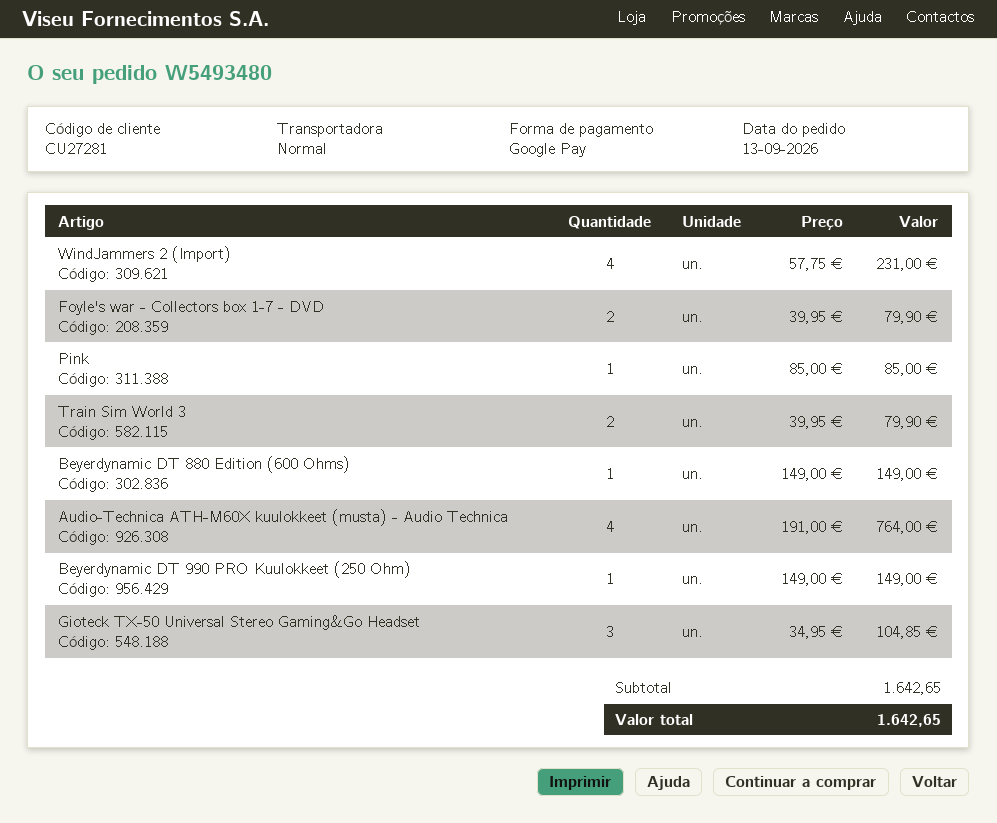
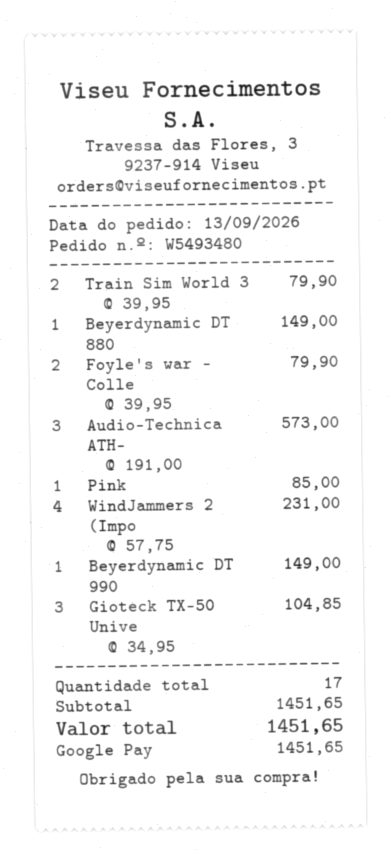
Audio-Technica ATH-M60X kuulokkeet (musta) - Audio Technica: 4 x 191.00 = 764.00 -> 3 x 191.00 = 573.00
subtotal: 1642.65 -> 1451.65
total: 1642.65 -> 1451.65

